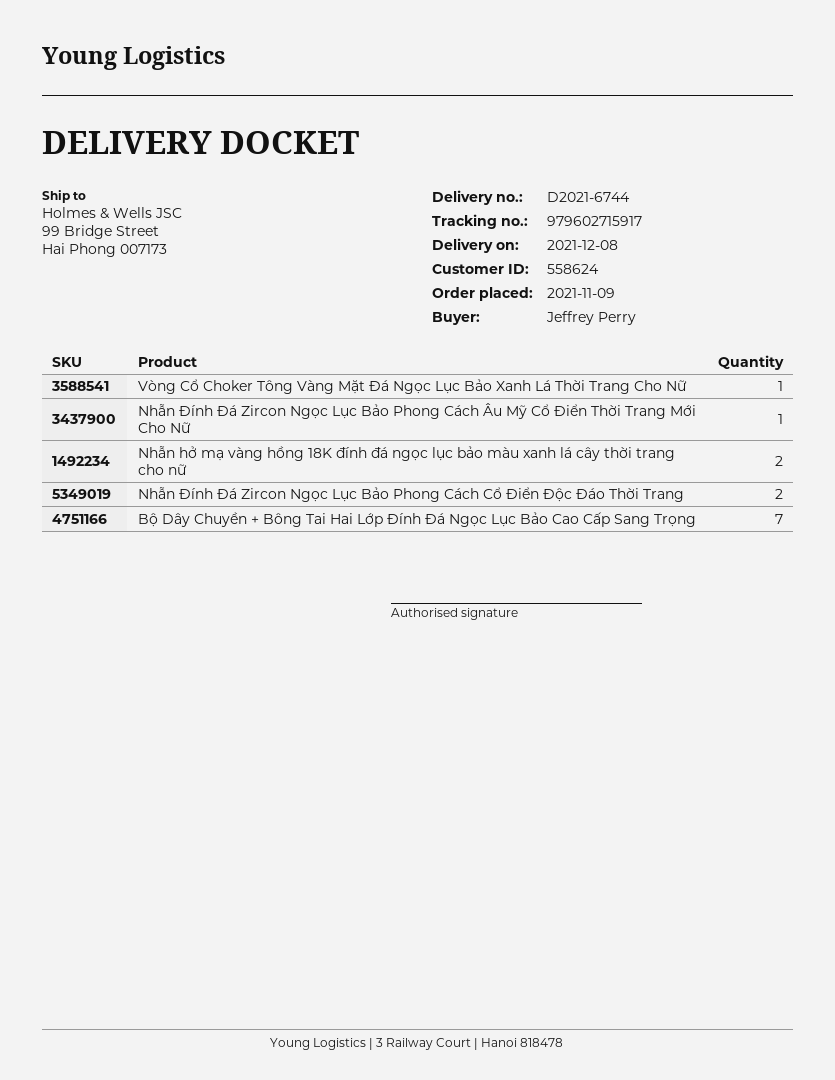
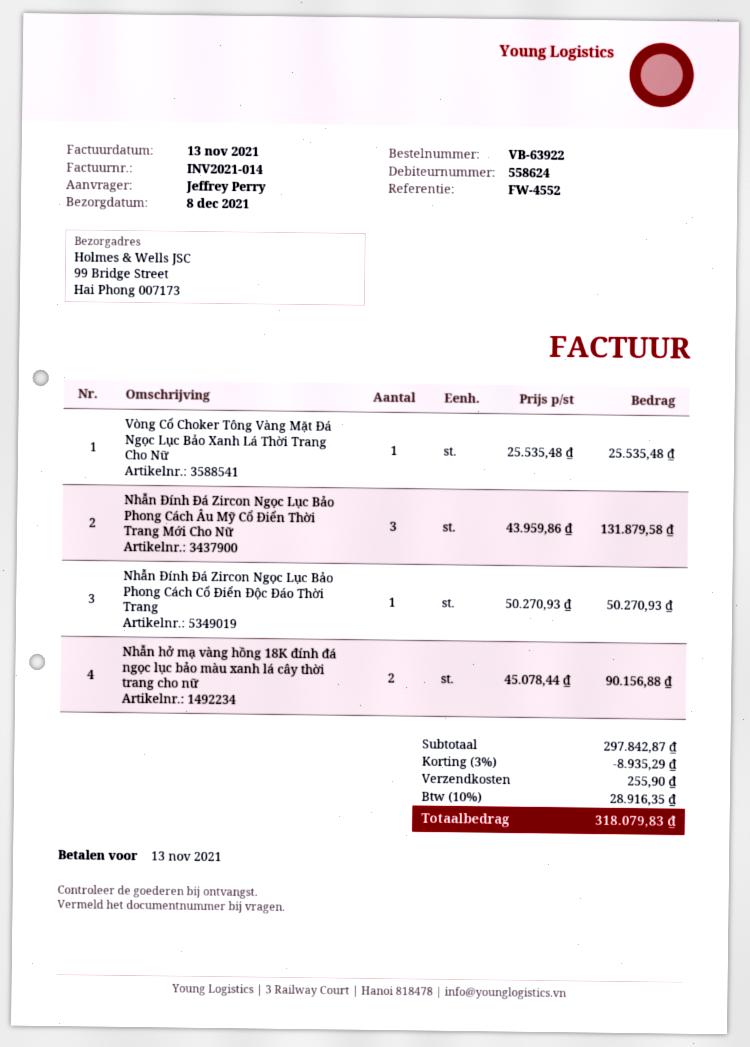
Nhẫn Đính Đá Zircon Ngọc Lục Bảo Phong Cách Âu Mỹ Cổ Điển Thời Trang Mới Cho Nữ: 1 -> 3
Nhẫn Đính Đá Zircon Ngọc Lục Bảo Phong Cách Cổ Điển Độc Đáo Thời Trang: 2 -> 1
Bộ Dây Chuyền + Bông Tai Hai Lớp Đính Đá Ngọc Lục Bảo Cao Cấp Sang Trọng: 7 -> none

